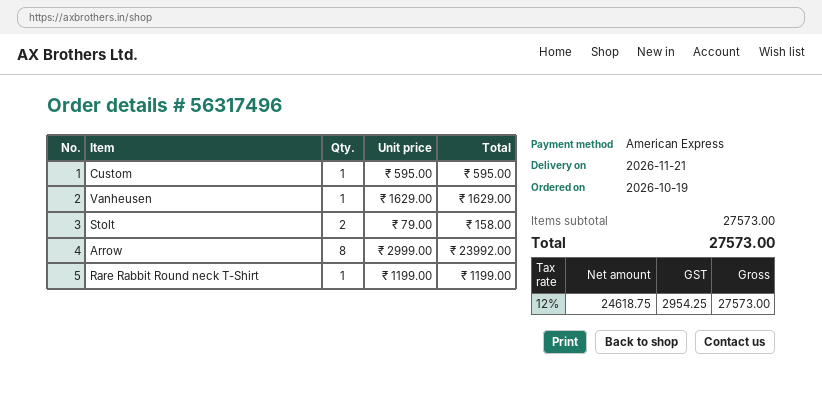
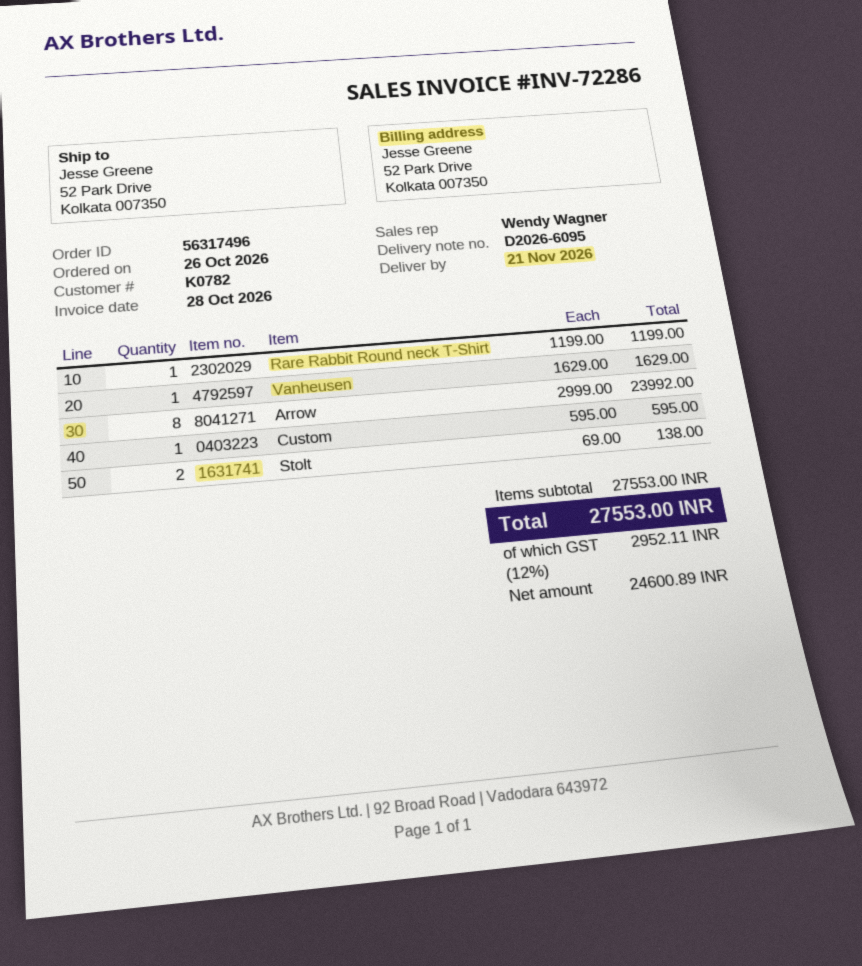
order date: 2026-10-19 -> 2026-10-26
Stolt: 2 x 79.00 = 158.00 -> 2 x 69.00 = 138.00
subtotal: 27573.00 -> 27553.00
net: 24618.75 -> 24600.89
tax: 12% = 2954.25 -> 12% = 2952.11
total: 27573.00 -> 27553.00

